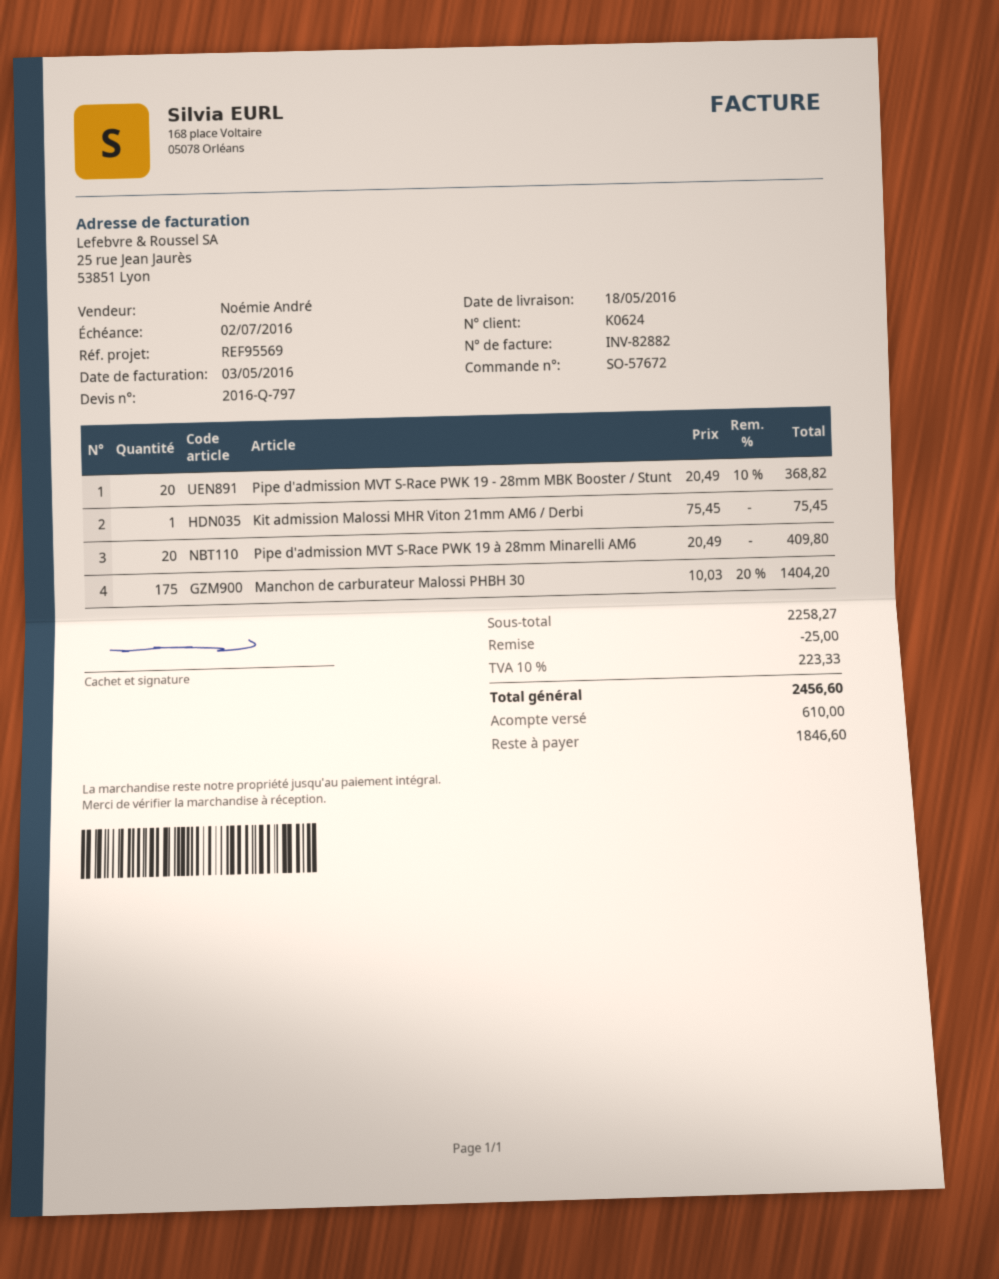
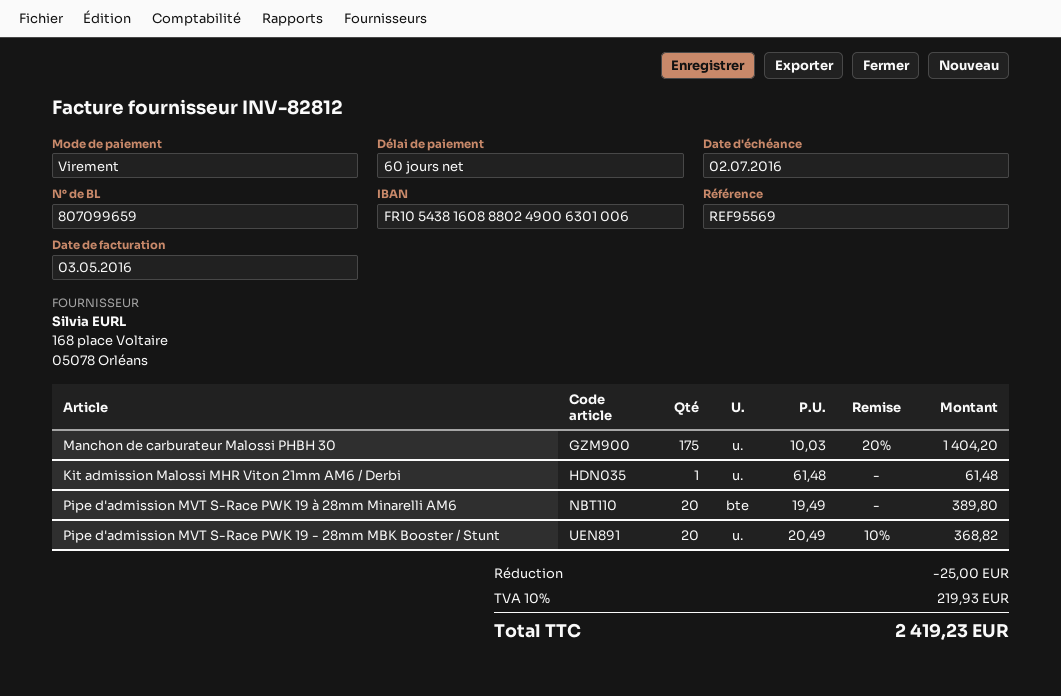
invoice number: INV-82882 -> INV-82812
Kit admission Malossi MHR Viton 21mm AM6 / Derbi: 1 x 75.45 = 75.45 -> 1 x 61.48 = 61.48
Pipe d'admission MVT S-Race PWK 19 à 28mm Minarelli AM6: 20 x 20.49 = 409.80 -> 20 x 19.49 = 389.80
tax: 10% = 223.33 -> 10% = 219.93
total: 2456.60 -> 2419.23

